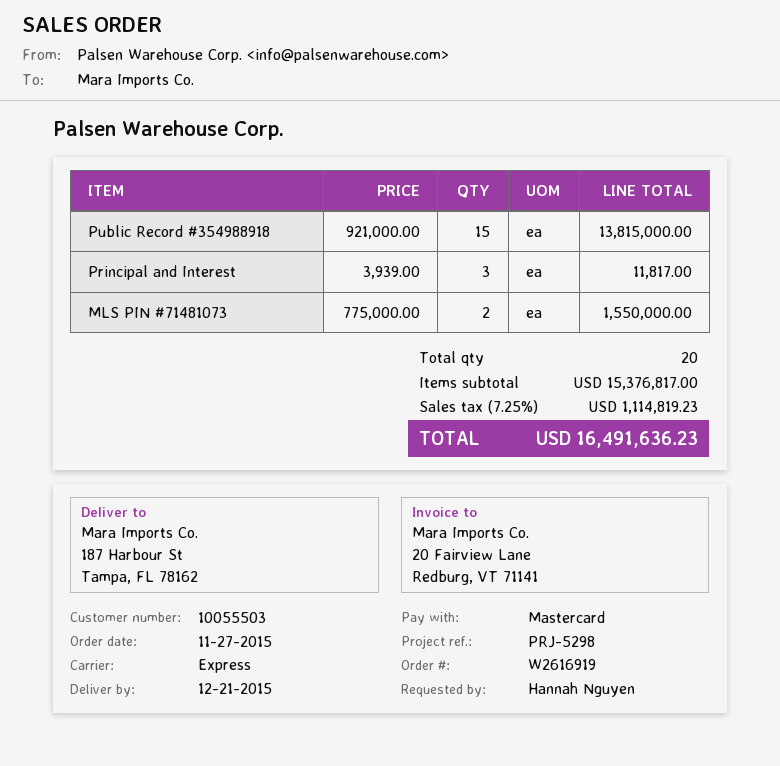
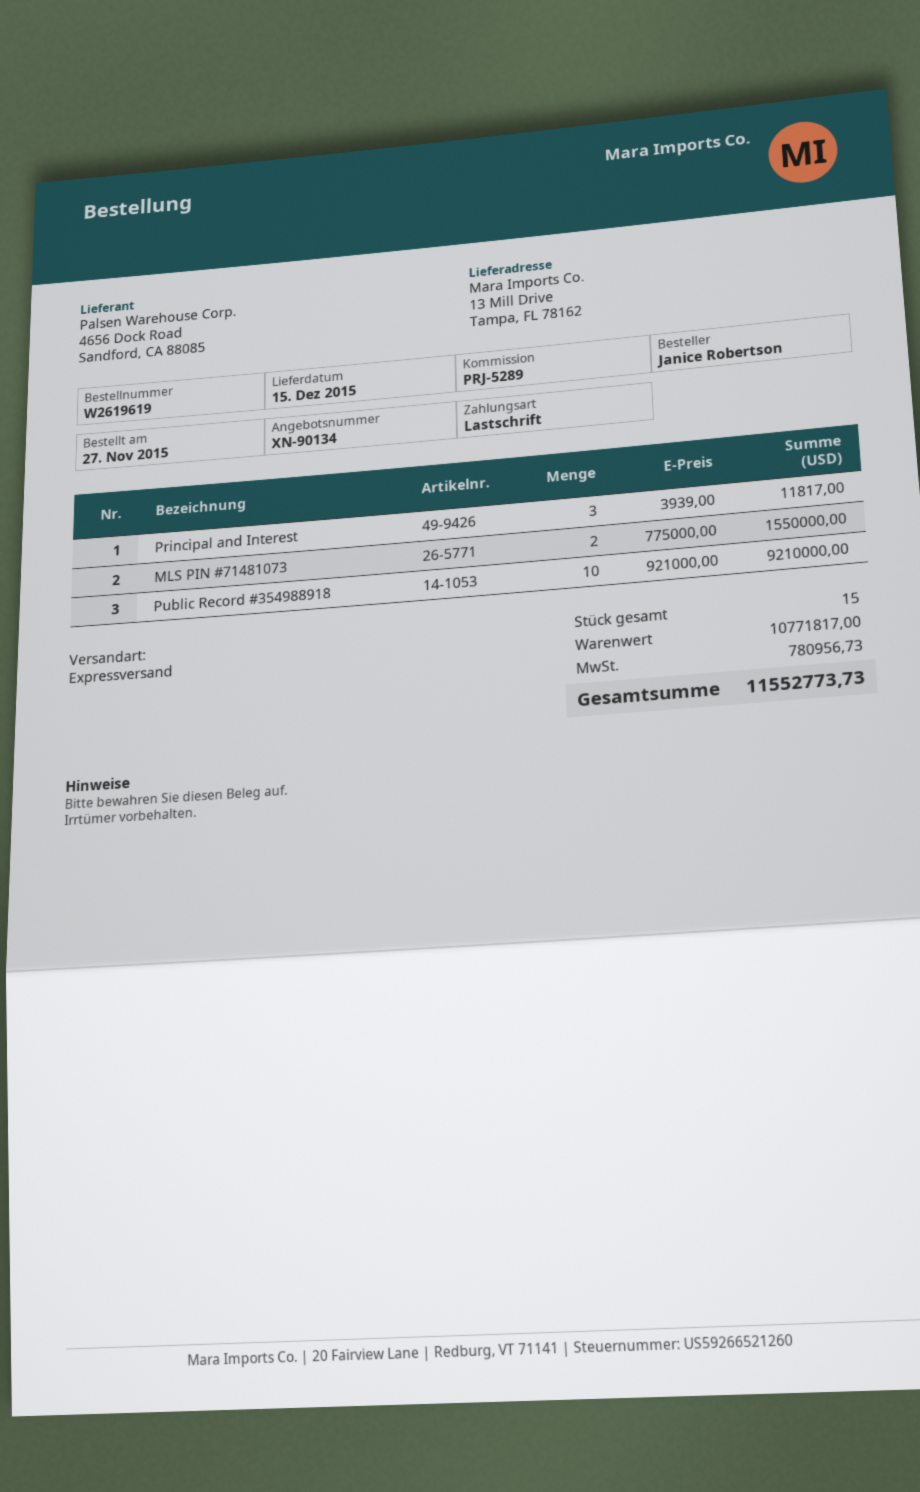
order number: W2616919 -> W2619619
delivery date: 2015-12-21 -> 2015-12-15
reference: PRJ-5298 -> PRJ-5289
ordered by: Hannah Nguyen -> Janice Robertson
payment method: Mastercard -> direct debit
ship to: 187 Harbour St, Tampa, FL 78162 -> 13 Mill Drive, Tampa, FL 78162
Public Record #354988918: 15 x 921000.00 = 13815000.00 -> 10 x 921000.00 = 9210000.00
total quantity: 20 -> 15
subtotal: 15376817.00 -> 10771817.00
tax: 1114819.23 -> 780956.73
total: 16491636.23 -> 11552773.73

